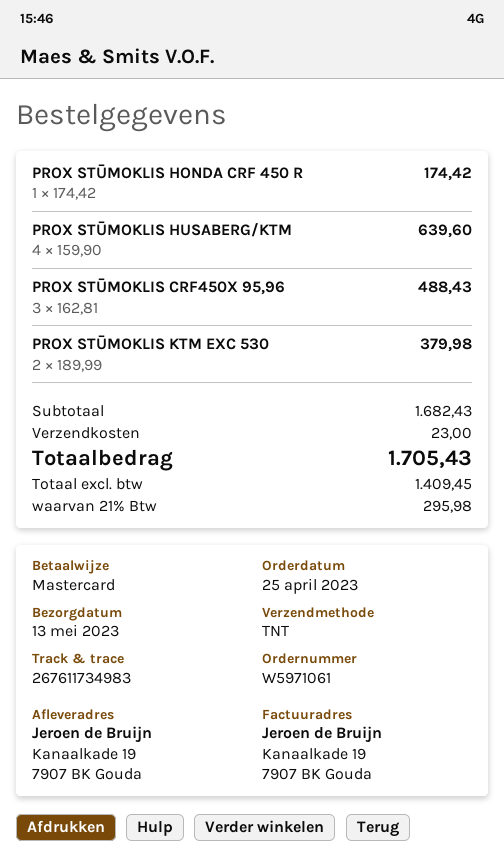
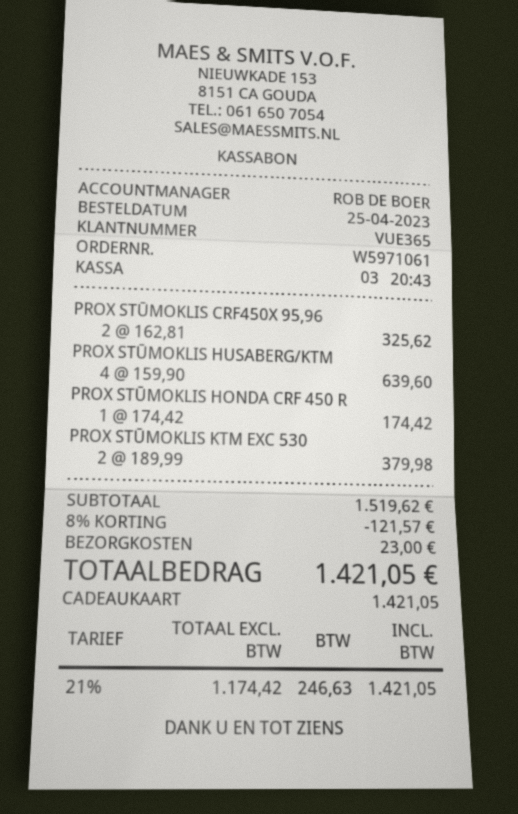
payment method: Mastercard -> gift card
PROX STŪMOKLIS CRF450X 95,96: 3 x 162.81 = 488.43 -> 2 x 162.81 = 325.62
subtotal: 1682.43 -> 1519.62
discount: none -> 8% = 121.57
net: 1409.45 -> 1174.42
tax: 21% = 295.98 -> 21% = 246.63
total: 1705.43 -> 1421.05

